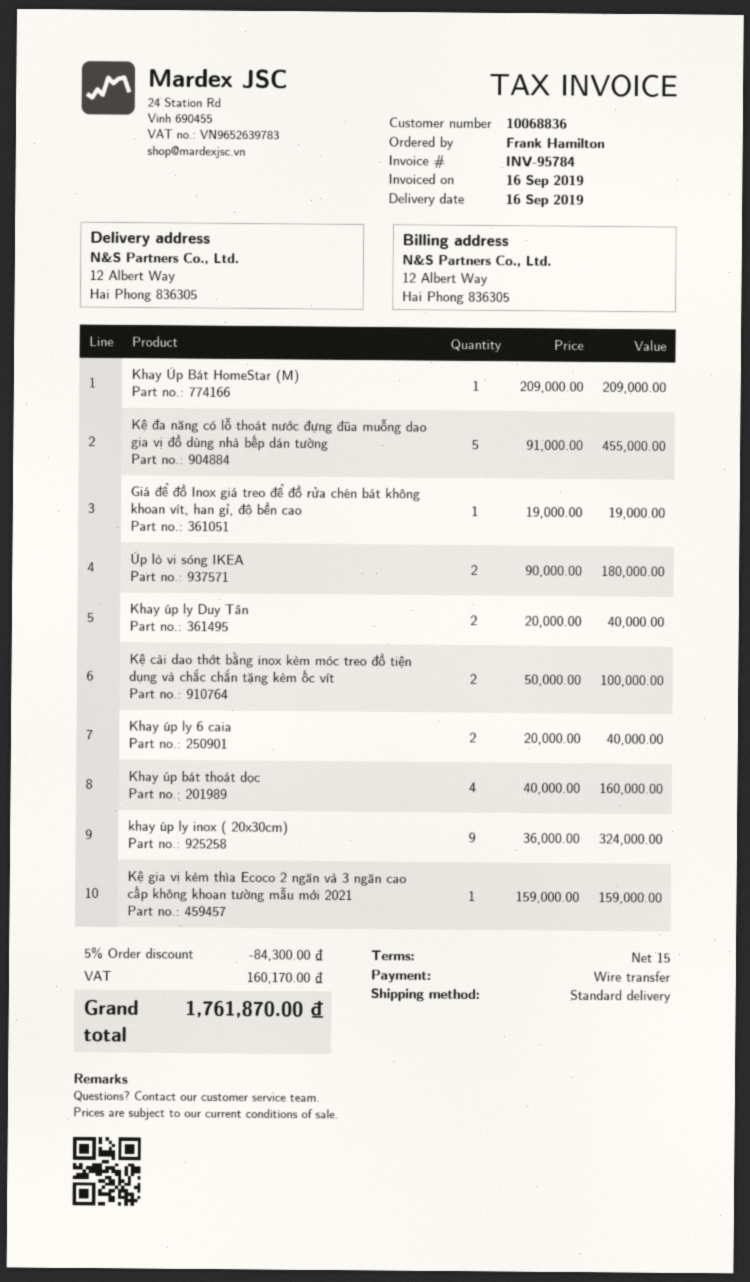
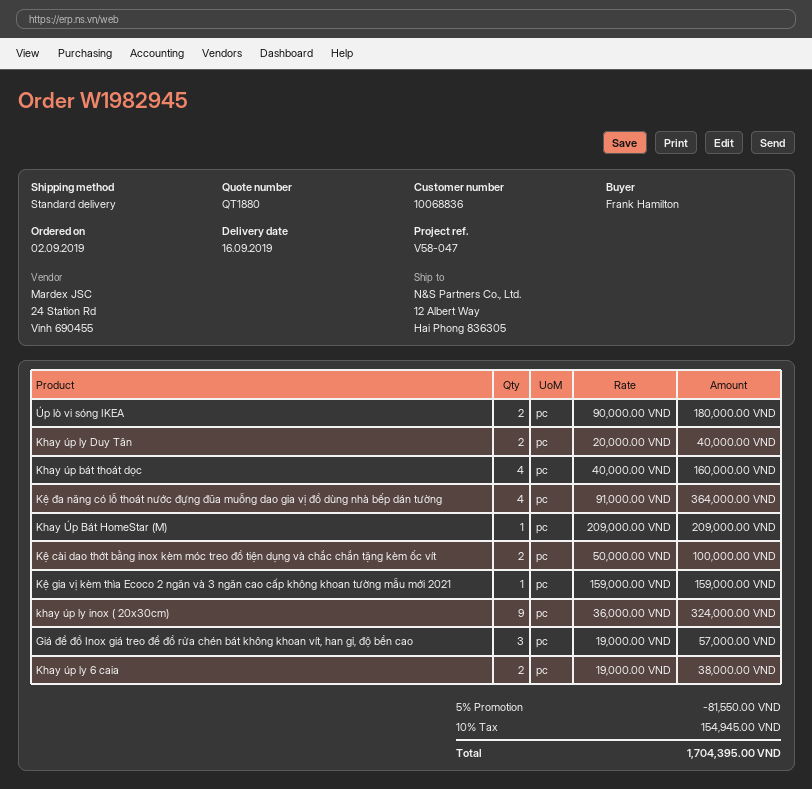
Kệ đa năng có lỗ thoát nước đựng đũa muỗng dao gia vị đồ dùng nhà bếp dán tường: 5 x 91000.00 = 455000.00 -> 4 x 91000.00 = 364000.00
Giá để đồ Inox giá treo để đồ rửa chén bát không khoan vít, han gỉ, độ bền cao: 1 x 19000.00 = 19000.00 -> 3 x 19000.00 = 57000.00
Khay úp ly 6 caia: 2 x 20000.00 = 40000.00 -> 2 x 19000.00 = 38000.00
discount: 5% = 84300.00 -> 5% = 81550.00
tax: 160170.00 -> 154945.00
total: 1761870.00 -> 1704395.00

